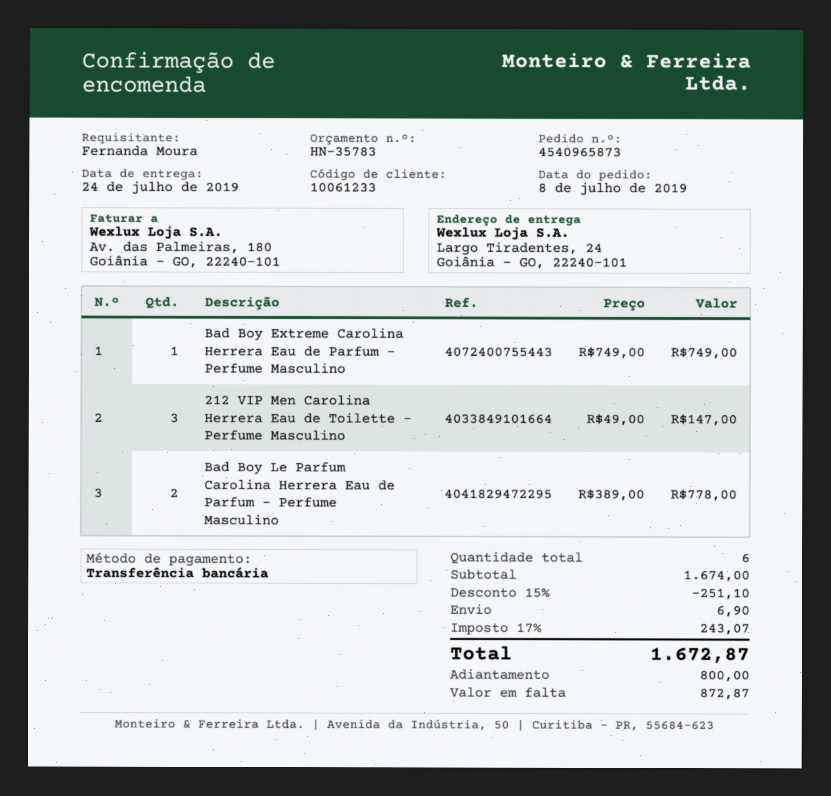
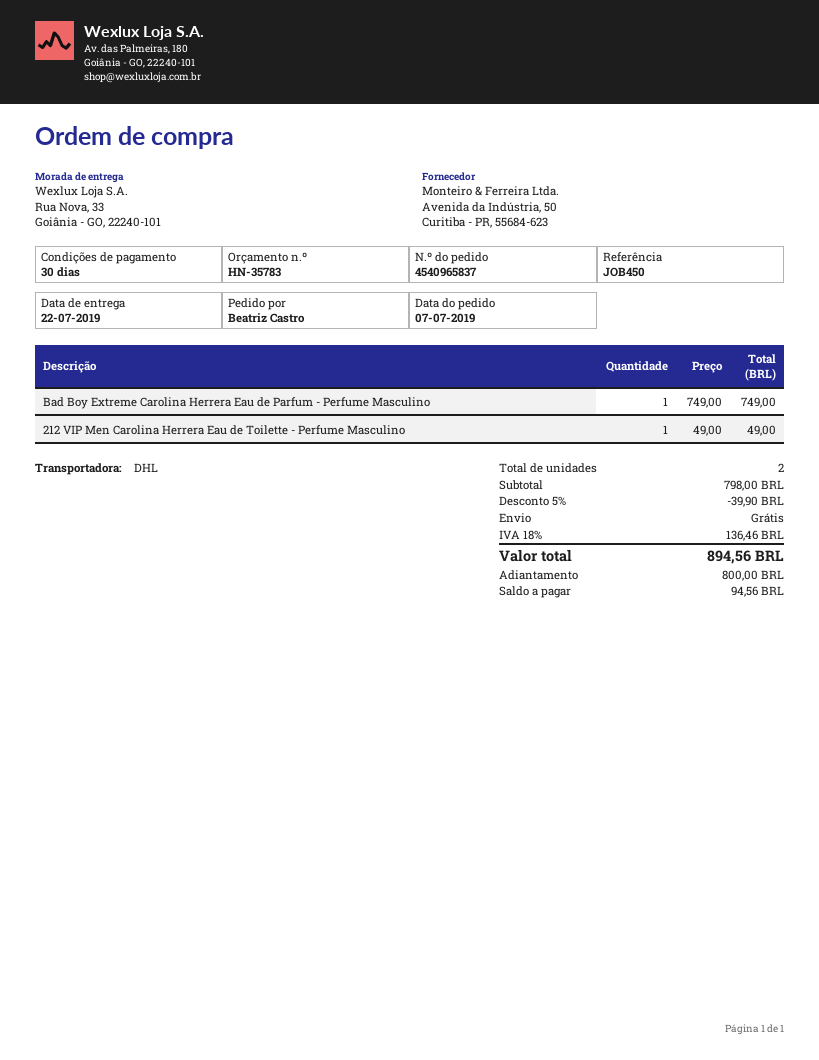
order number: 4540965873 -> 4540965837
order date: 2019-07-08 -> 2019-07-07
delivery date: 2019-07-24 -> 2019-07-22
ordered by: Fernanda Moura -> Beatriz Castro
ship to: Largo Tiradentes, 24, Goiânia - GO, 22240-101 -> Rua Nova, 33, Goiânia - GO, 22240-101
212 VIP Men Carolina Herrera Eau de Toilette - Perfume Masculino: 3 x 49.00 = 147.00 -> 1 x 49.00 = 49.00
Bad Boy Le Parfum Carolina Herrera Eau de Parfum - Perfume Masculino: 2 x 389.00 = 778.00 -> none
total quantity: 6 -> 2
subtotal: 1674.00 -> 798.00
discount: 15% = 251.10 -> 5% = 39.90
shipping: 6.90 -> 0.00
tax: 17% = 243.07 -> 18% = 136.46
total: 1672.87 -> 894.56
balance: 872.87 -> 94.56

